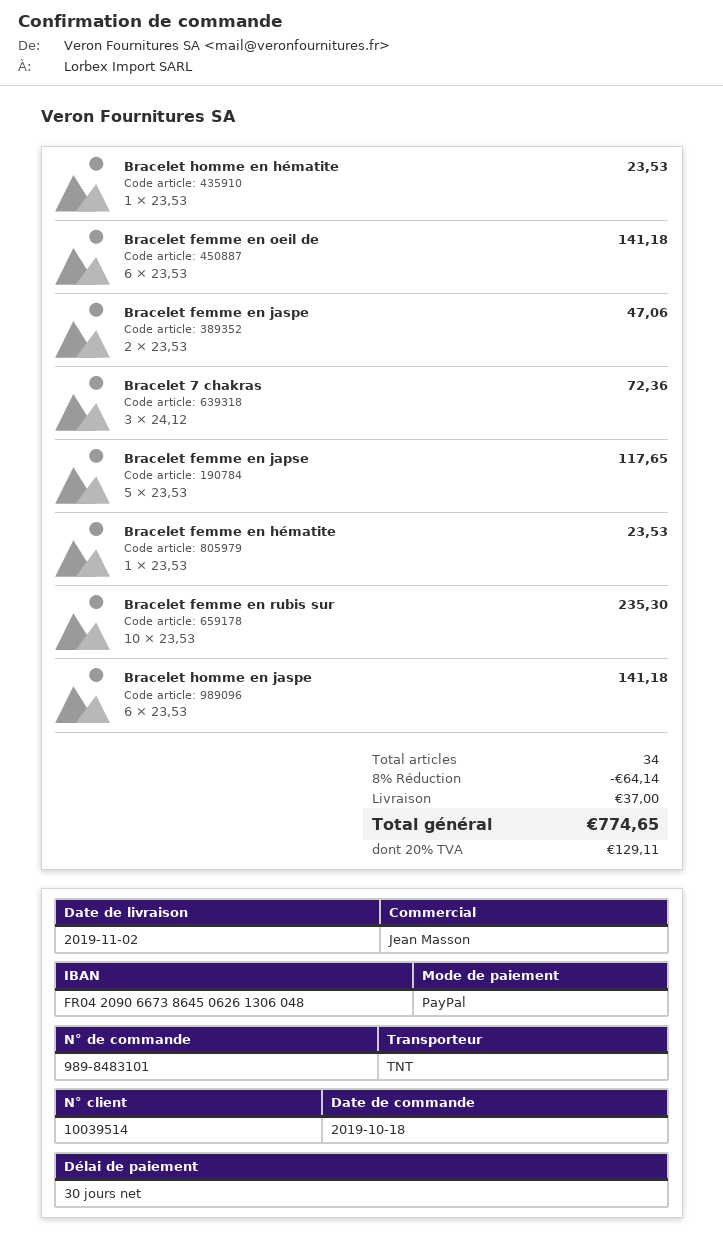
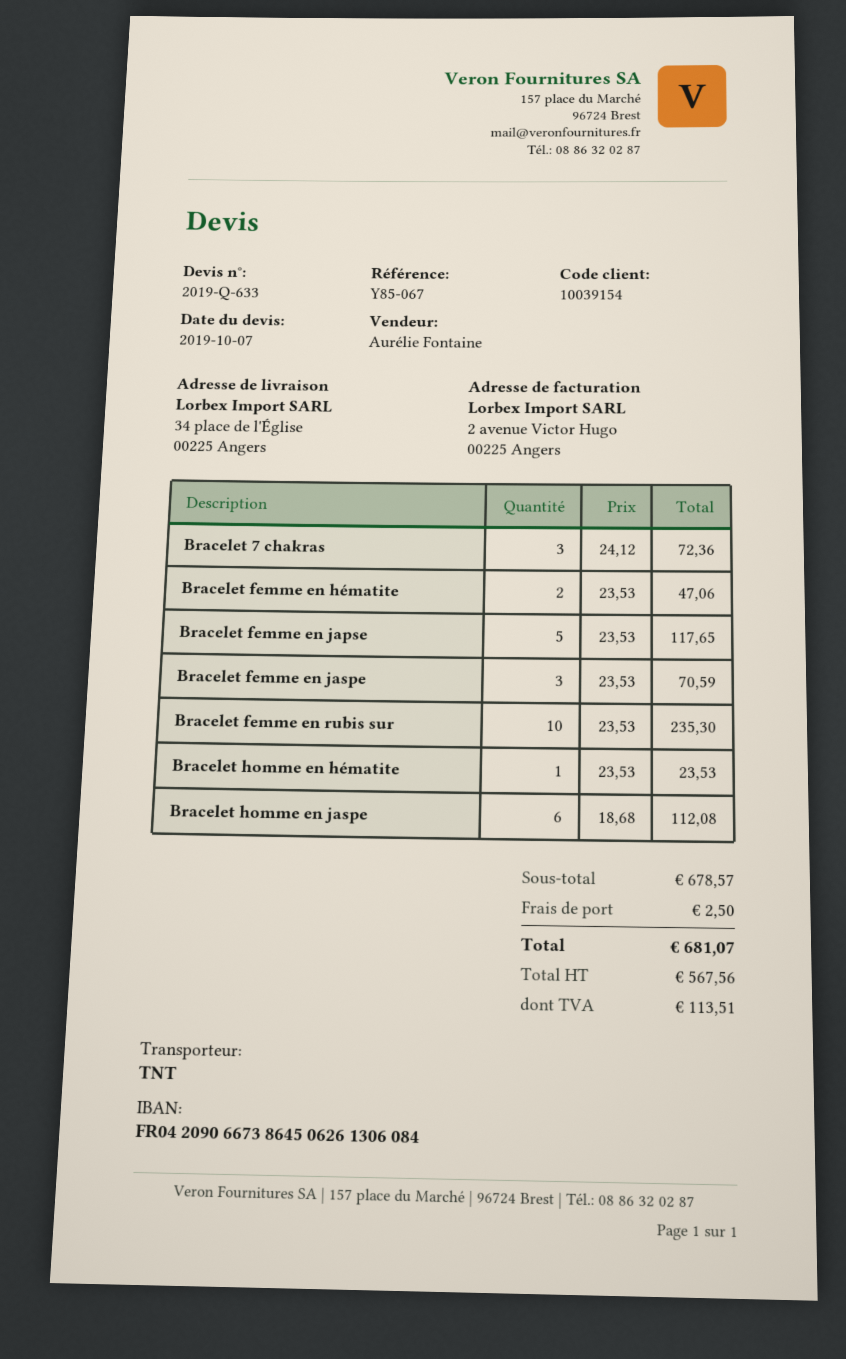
customer number: 10039514 -> 10039154
sales rep: Jean Masson -> Aurélie Fontaine
bank account: FR0420906673864506261306048 -> FR0420906673864506261306084
Bracelet femme en oeil de: 6 x 23.53 = 141.18 -> none
Bracelet femme en jaspe: 2 x 23.53 = 47.06 -> 3 x 23.53 = 70.59
Bracelet femme en hématite: 1 x 23.53 = 23.53 -> 2 x 23.53 = 47.06
Bracelet homme en jaspe: 6 x 23.53 = 141.18 -> 6 x 18.68 = 112.08
discount: 8% = 64.14 -> none
shipping: 37.00 -> 2.50
tax: 129.11 -> 113.51
total: 774.65 -> 681.07

